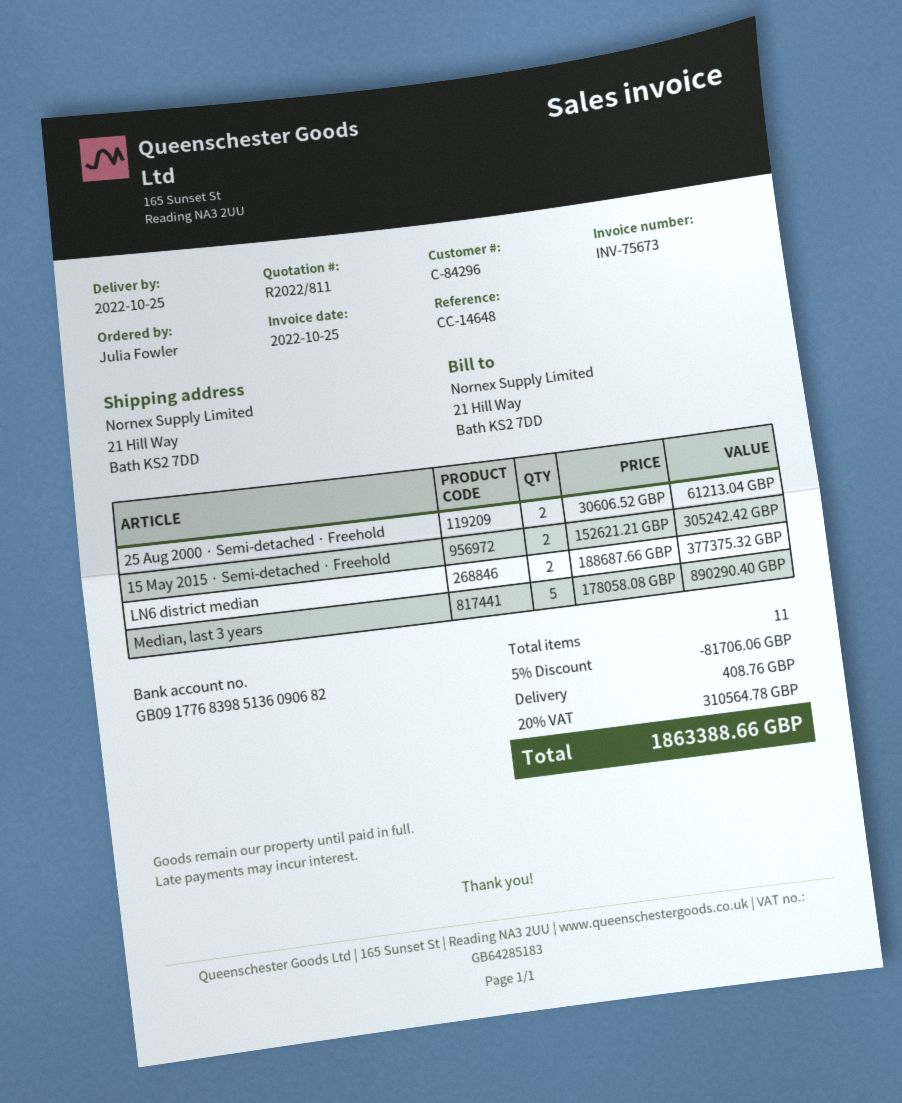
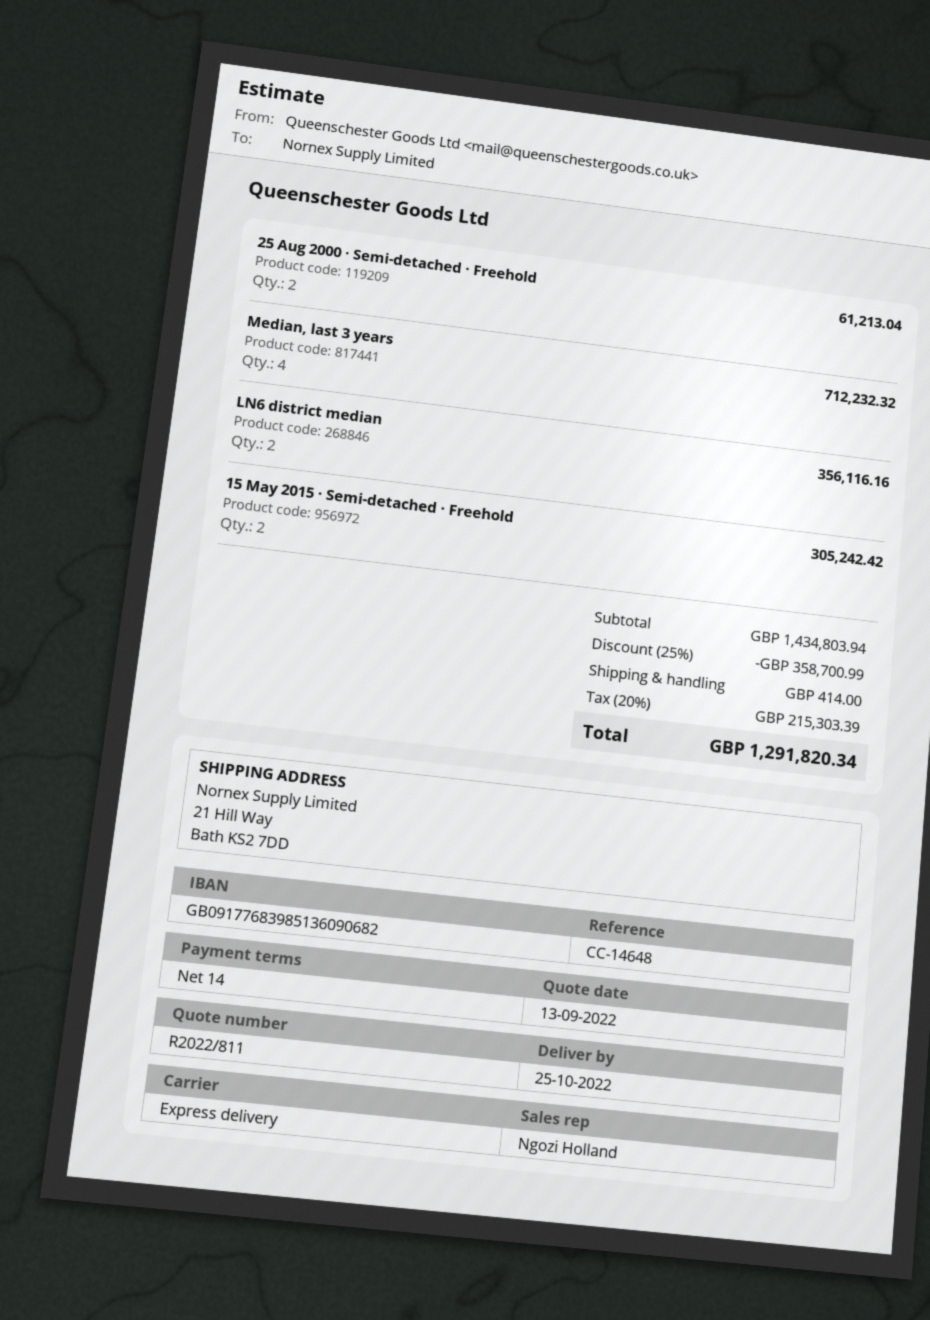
LN6 district median: 2 for 377375.32 -> 2 for 356116.16
Median, last 3 years: 5 for 890290.40 -> 4 for 712232.32
discount: 5% = 81706.06 -> 25% = 358700.99
shipping: 408.76 -> 414.00
tax: 20% = 310564.78 -> 20% = 215303.39
total: 1863388.66 -> 1291820.34

